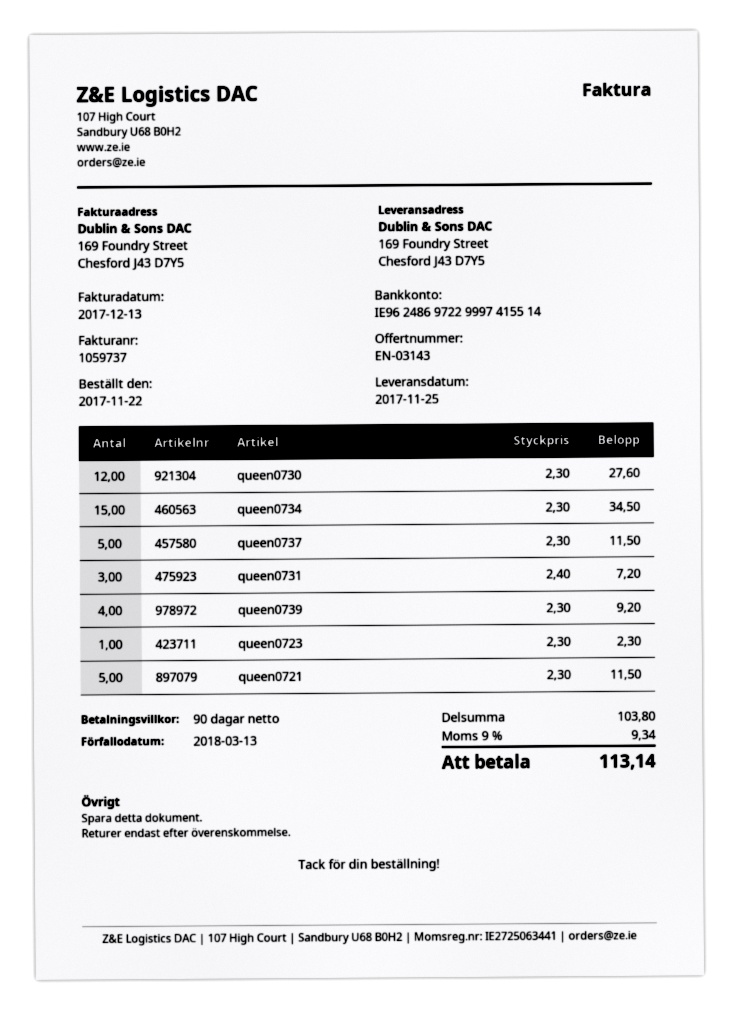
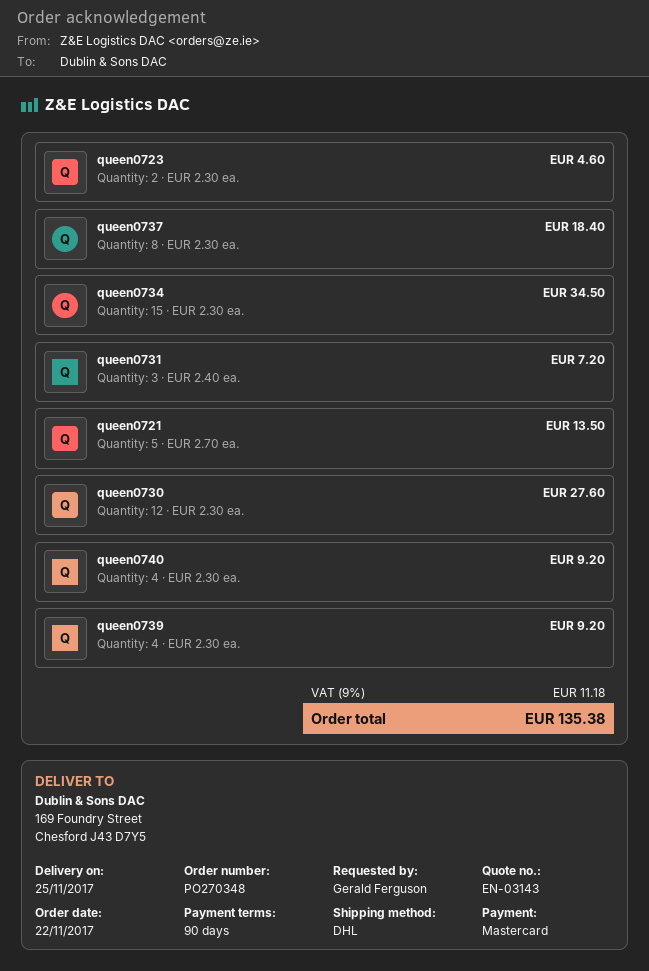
queen0737: 5 x 2.30 = 11.50 -> 8 x 2.30 = 18.40
queen0723: 1 x 2.30 = 2.30 -> 2 x 2.30 = 4.60
queen0721: 5 x 2.30 = 11.50 -> 5 x 2.70 = 13.50
queen0740: none -> 4 x 2.30 = 9.20
tax: 9% = 9.34 -> 9% = 11.18
total: 113.14 -> 135.38

